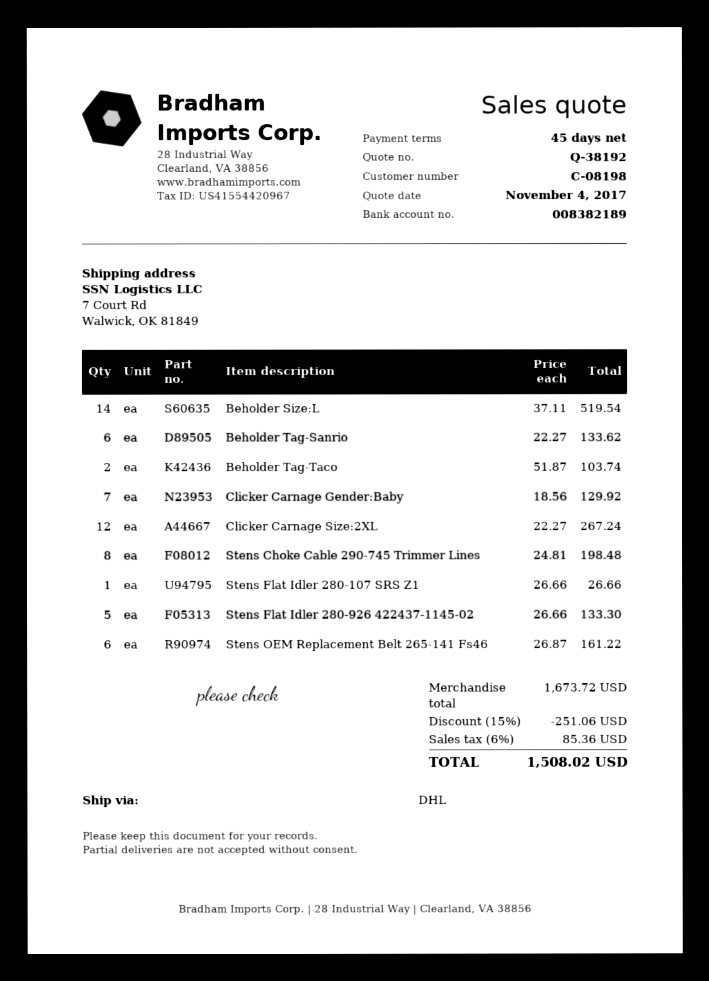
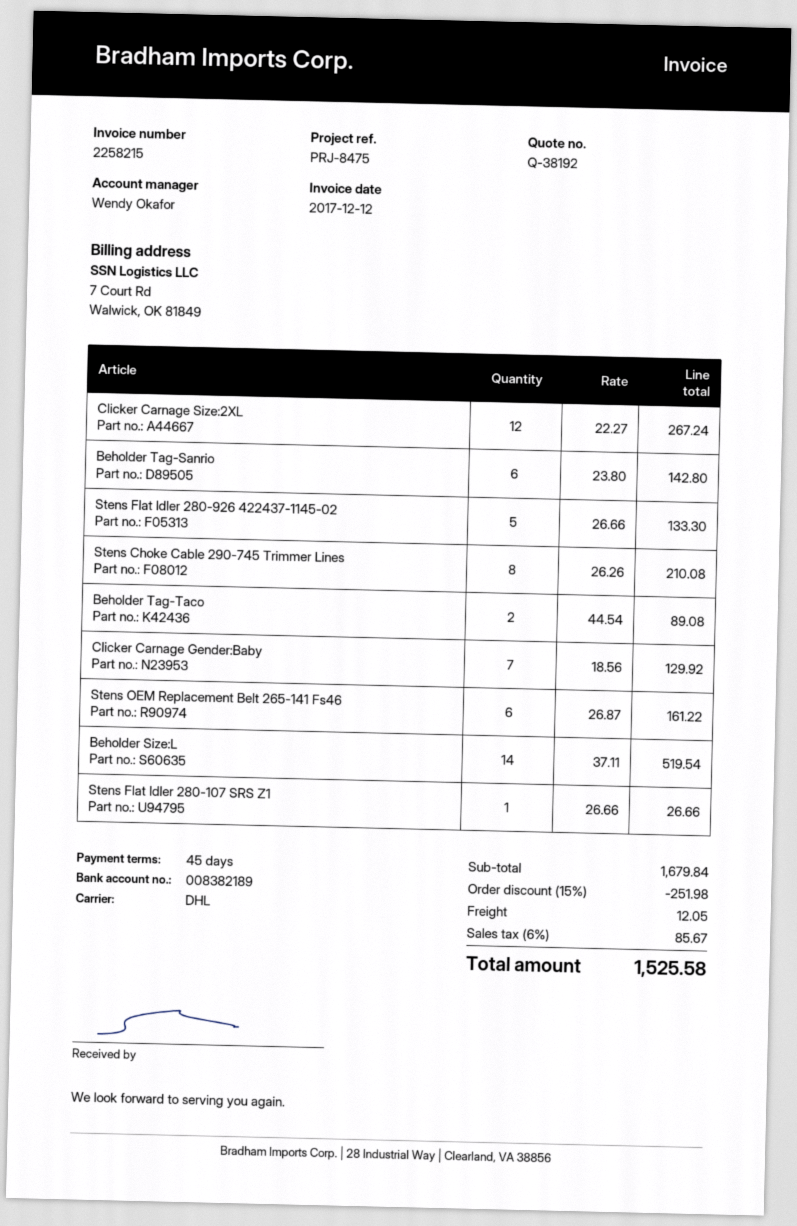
Beholder Tag-Sanrio: 6 x 22.27 = 133.62 -> 6 x 23.80 = 142.80
Beholder Tag-Taco: 2 x 51.87 = 103.74 -> 2 x 44.54 = 89.08
Stens Choke Cable 290-745 Trimmer Lines: 8 x 24.81 = 198.48 -> 8 x 26.26 = 210.08
subtotal: 1673.72 -> 1679.84
discount: 15% = 251.06 -> 15% = 251.98
shipping: none -> 12.05
tax: 6% = 85.36 -> 6% = 85.67
total: 1508.02 -> 1525.58

